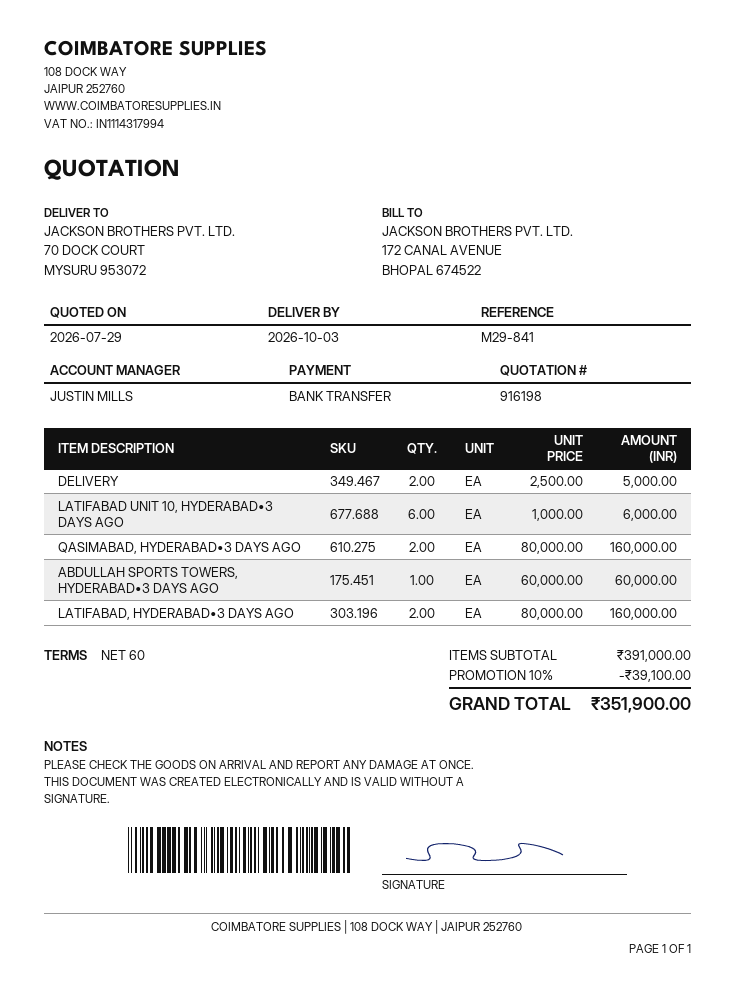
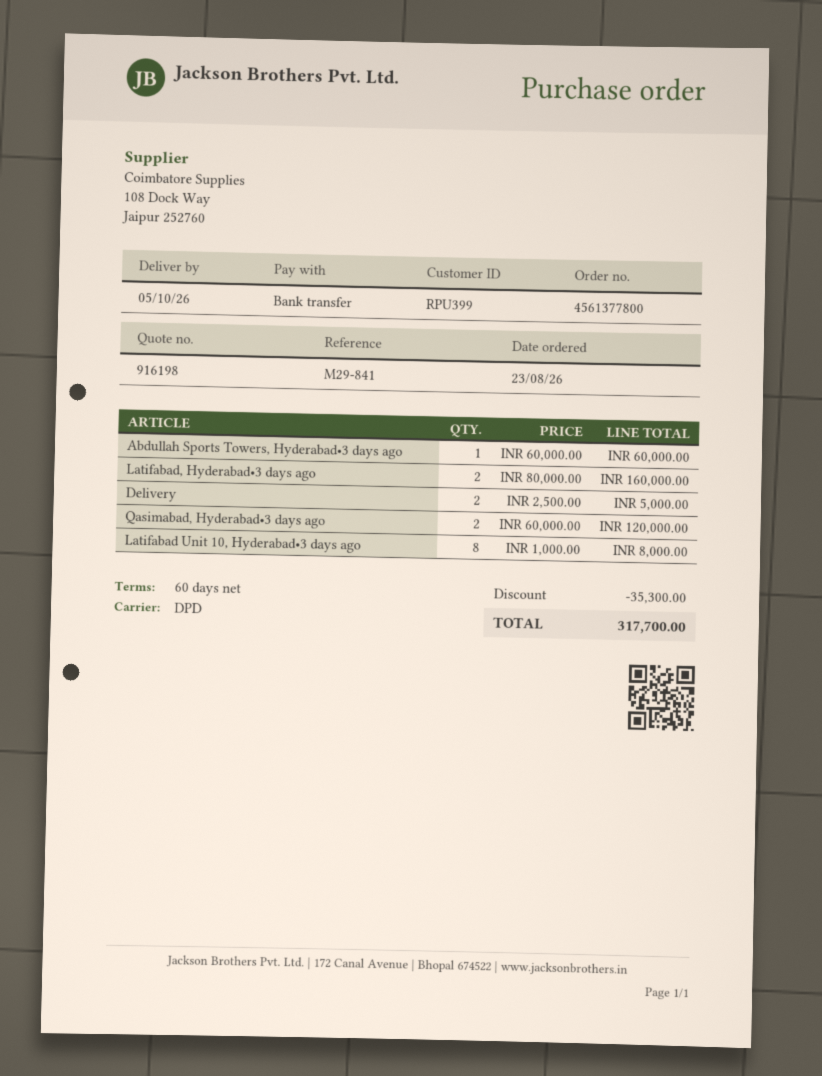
delivery date: 2026-10-03 -> 2026-10-05
LATIFABAD UNIT 10, HYDERABAD•3 DAYS AGO: 6 x 1000.00 = 6000.00 -> 8 x 1000.00 = 8000.00
QASIMABAD, HYDERABAD•3 DAYS AGO: 2 x 80000.00 = 160000.00 -> 2 x 60000.00 = 120000.00
discount: 39100.00 -> 35300.00
total: 351900.00 -> 317700.00

